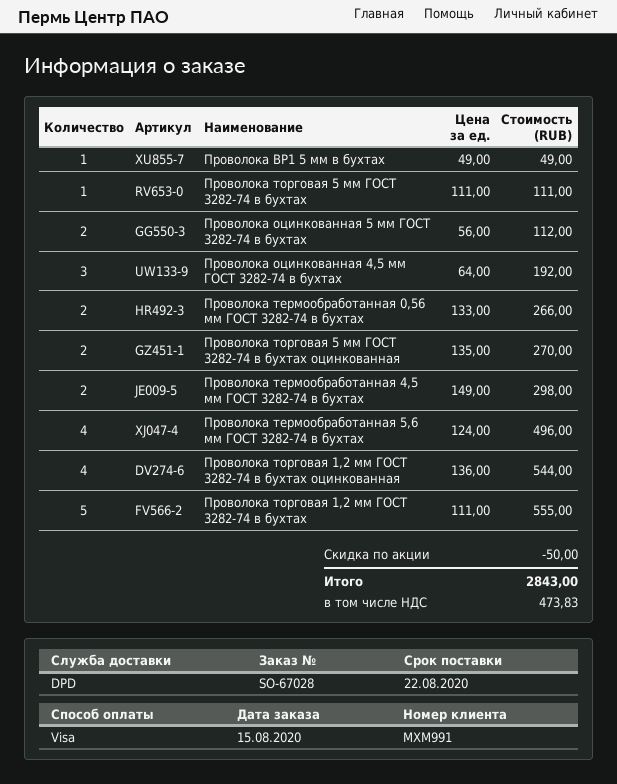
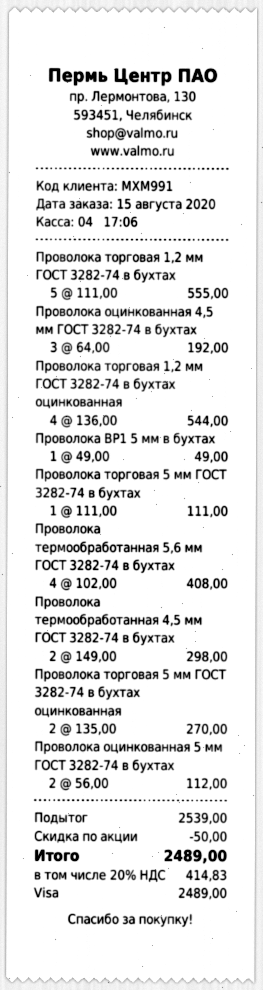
Проволока термообработанная 0,56 мм ГОСТ 3282-74 в бухтах: 2 x 133.00 = 266.00 -> none
Проволока термообработанная 5,6 мм ГОСТ 3282-74 в бухтах: 4 x 124.00 = 496.00 -> 4 x 102.00 = 408.00
tax: 473.83 -> 414.83
total: 2843.00 -> 2489.00

